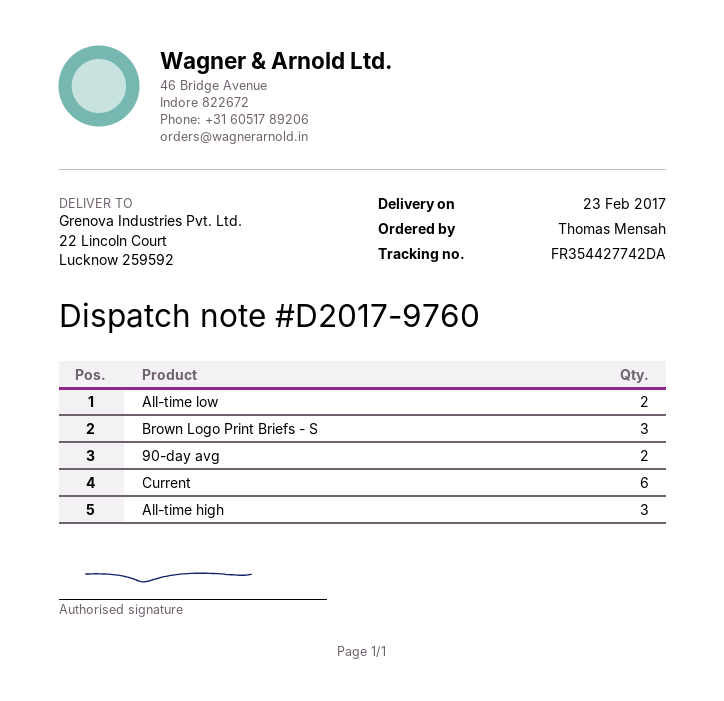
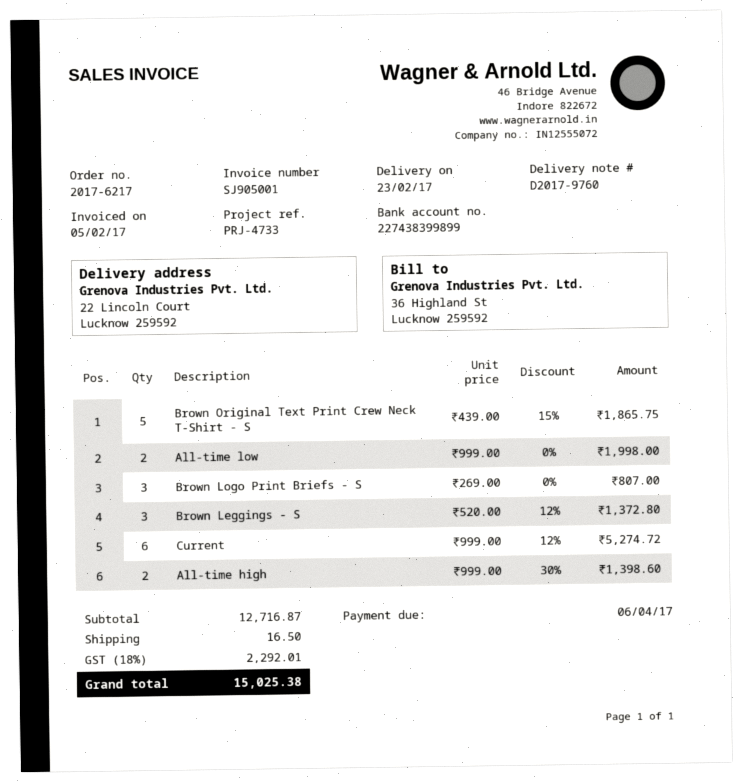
90-day avg: 2 -> none
All-time high: 3 -> 2
Brown Original Text Print Crew Neck T-Shirt - S: none -> 5
Brown Leggings - S: none -> 3

